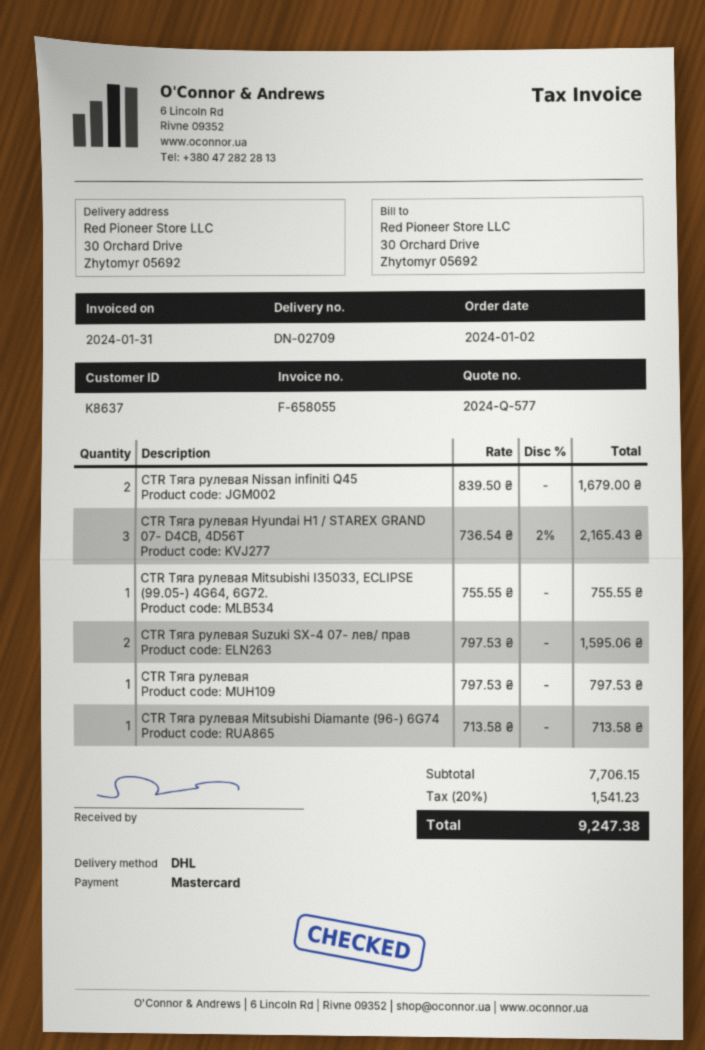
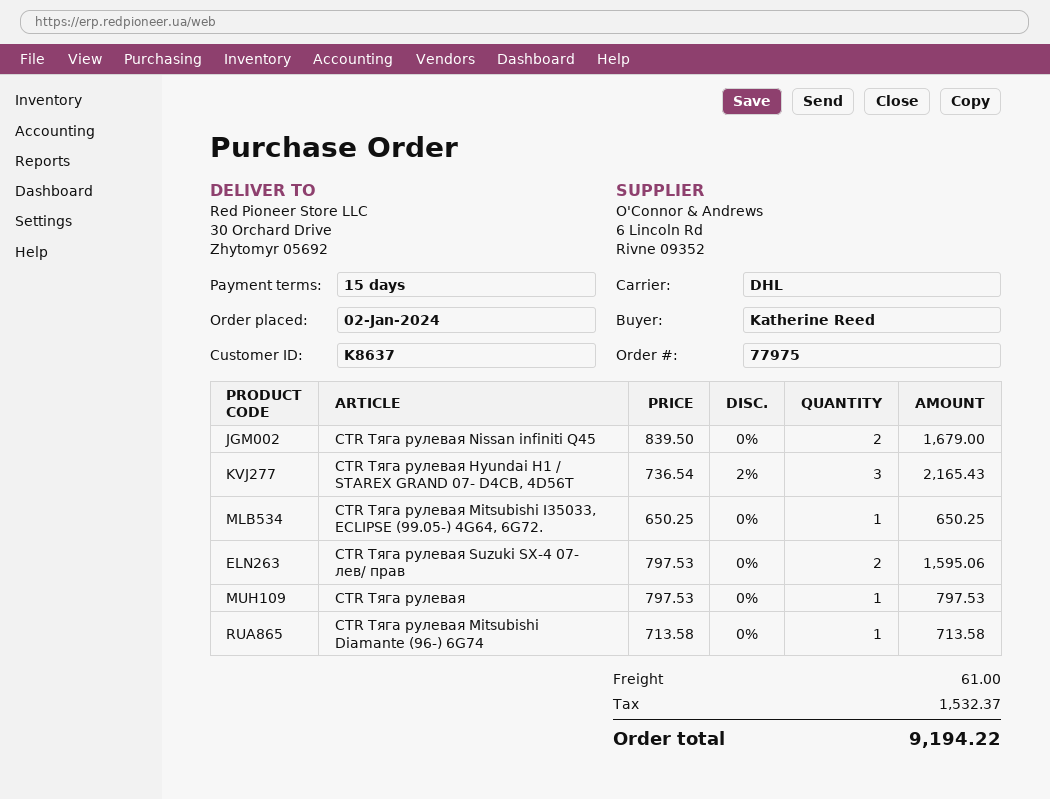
CTR Тяга рулевая Mitsubishi I35033, ECLIPSE (99.05-) 4G64, 6G72.: 1 x 755.55 = 755.55 -> 1 x 650.25 = 650.25
shipping: none -> 61.00
tax: 1541.23 -> 1532.37
total: 9247.38 -> 9194.22

